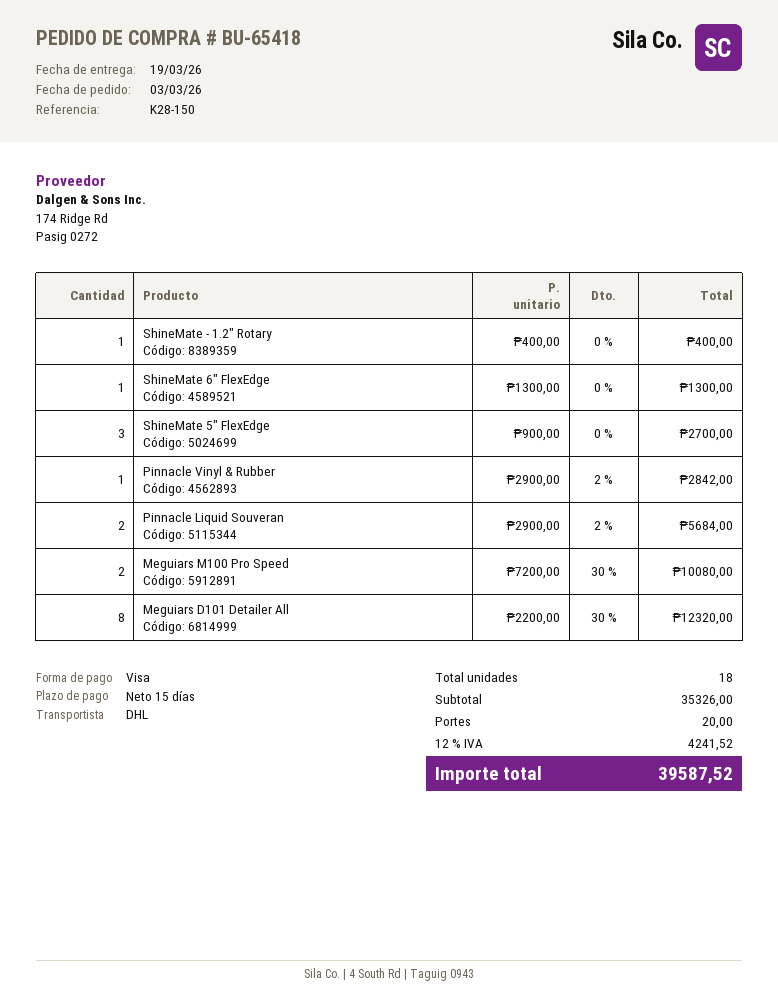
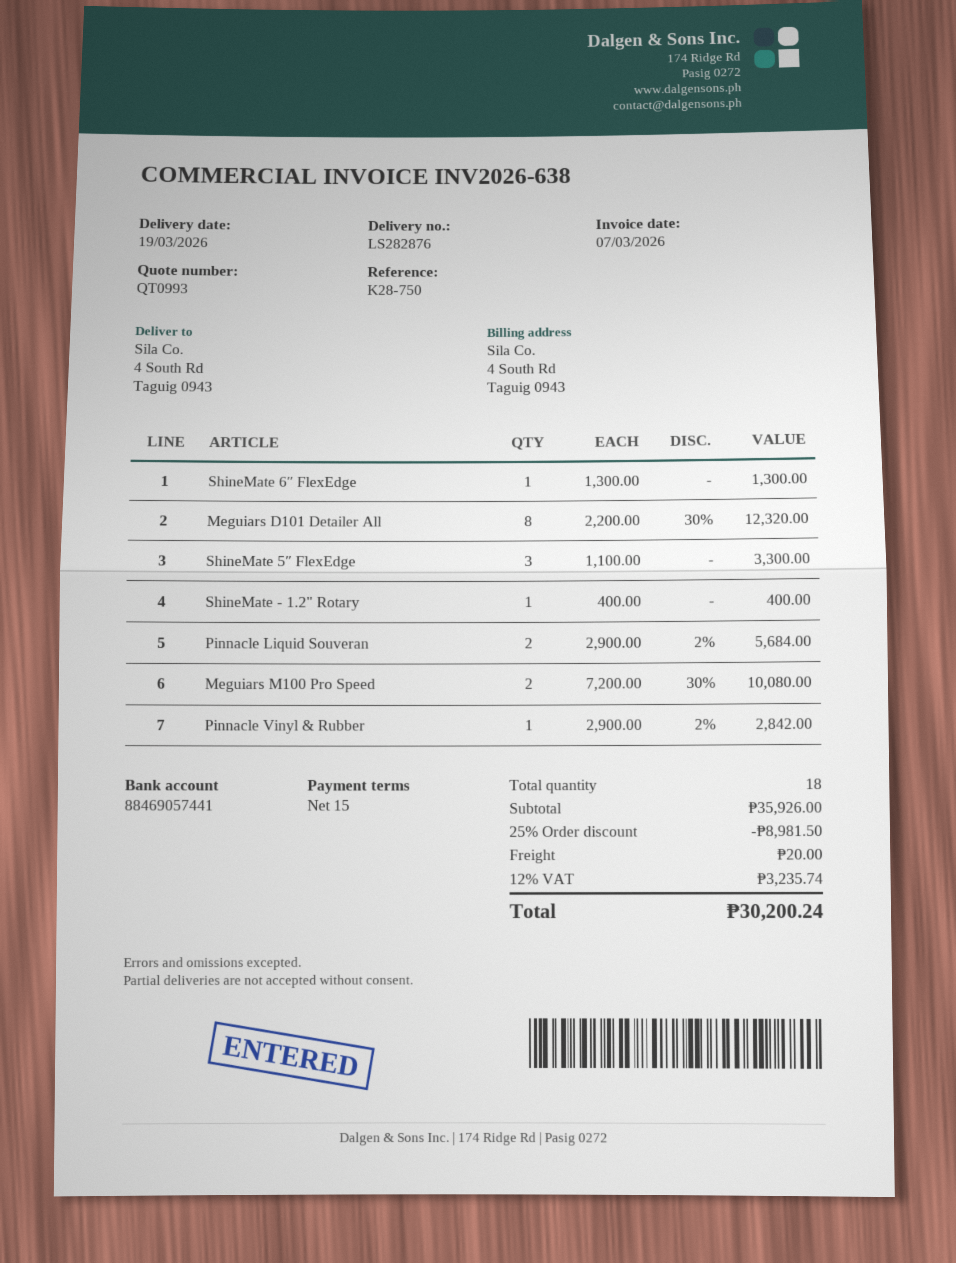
reference: K28-150 -> K28-750
ShineMate 5″ FlexEdge: 3 x 900.00 = 2700.00 -> 3 x 1100.00 = 3300.00
subtotal: 35326.00 -> 35926.00
discount: none -> 25% = 8981.50
tax: 12% = 4241.52 -> 12% = 3235.74
total: 39587.52 -> 30200.24

